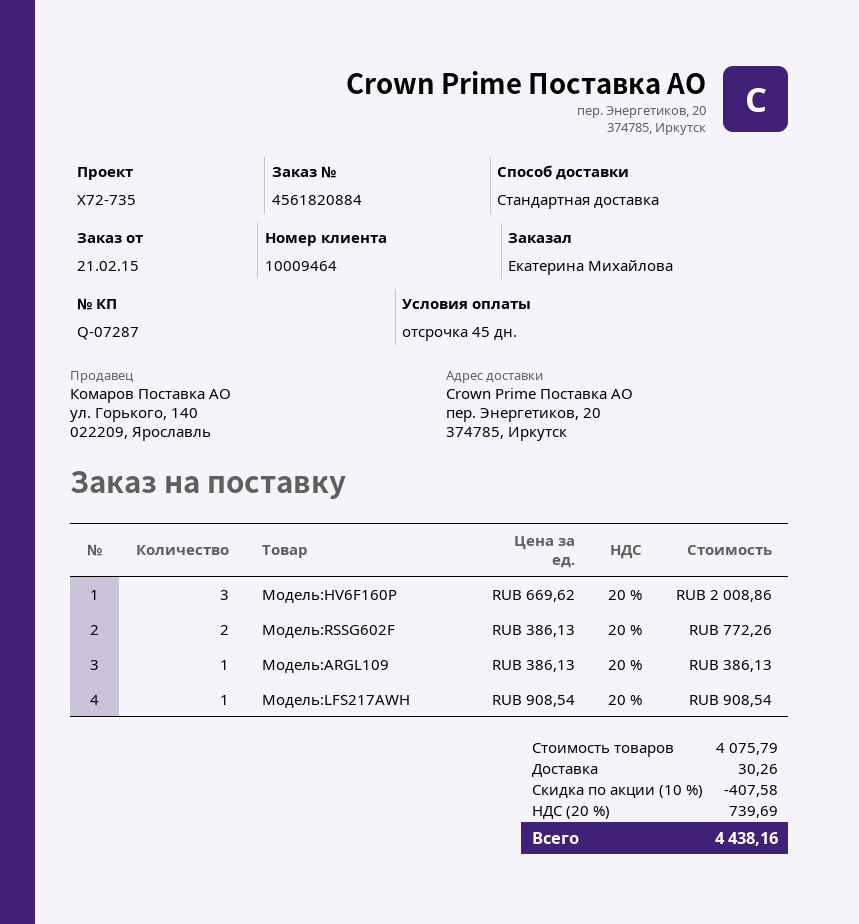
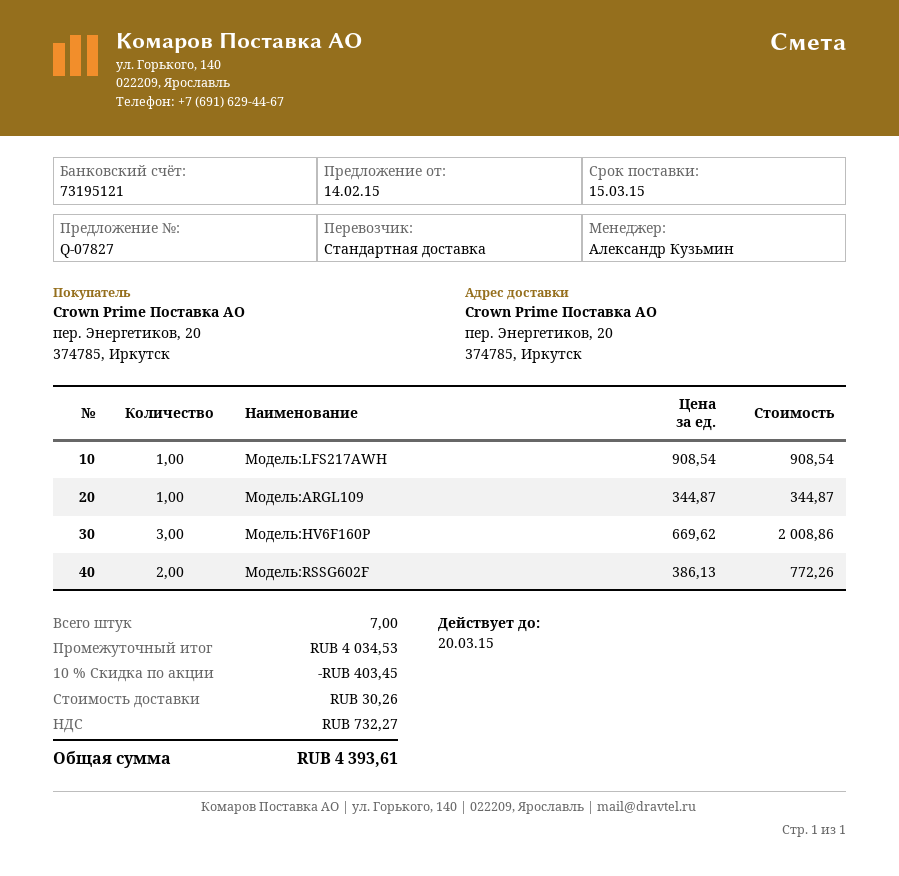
quote number: Q-07287 -> Q-07827
Модель:ARGL109: 1 x 386.13 = 386.13 -> 1 x 344.87 = 344.87
subtotal: 4075.79 -> 4034.53
discount: 10% = 407.58 -> 10% = 403.45
tax: 739.69 -> 732.27
total: 4438.16 -> 4393.61

